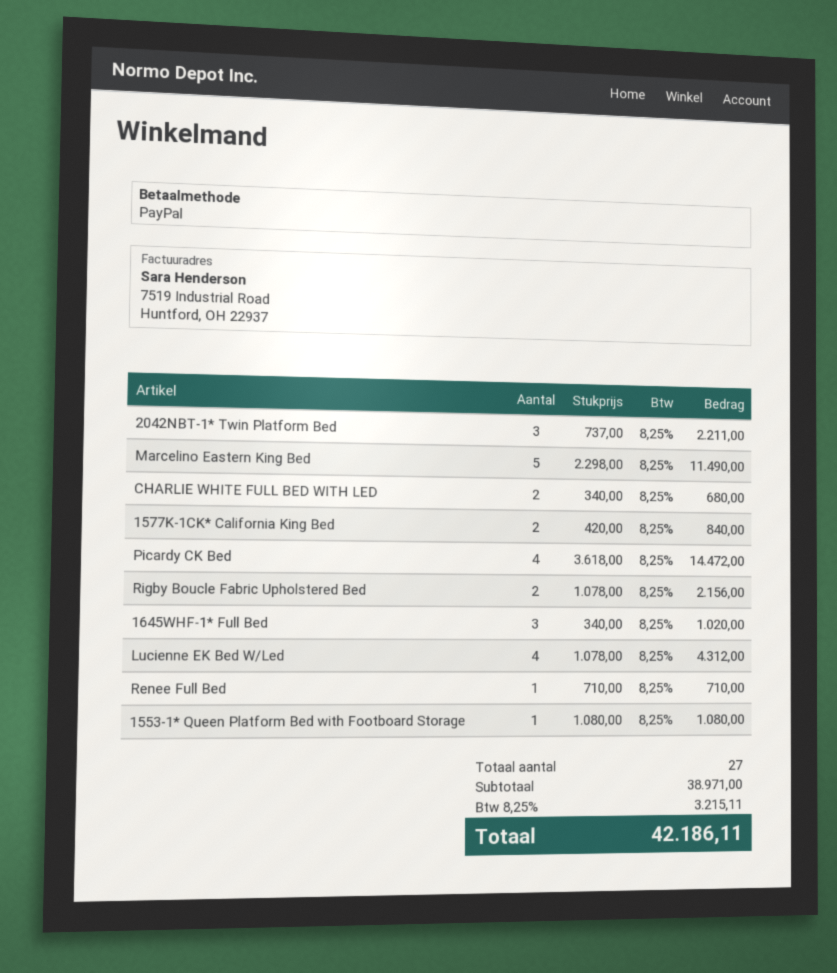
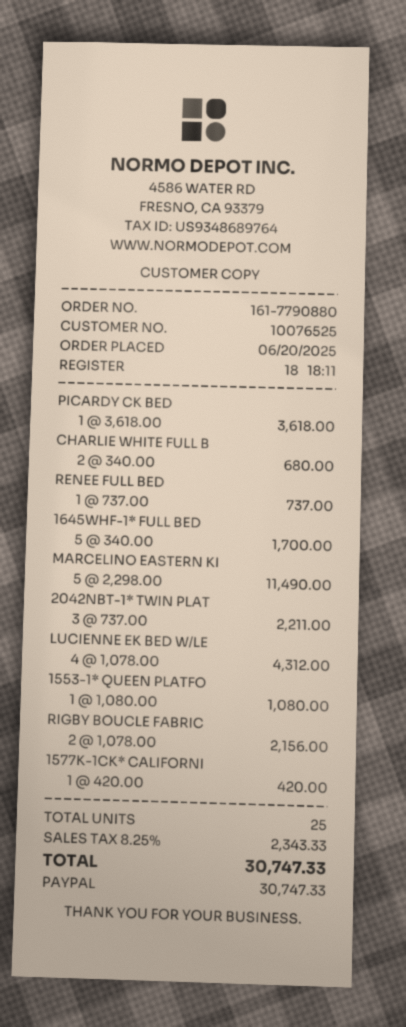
1577K-1CK* California King Bed: 2 x 420.00 = 840.00 -> 1 x 420.00 = 420.00
Picardy CK Bed: 4 x 3618.00 = 14472.00 -> 1 x 3618.00 = 3618.00
1645WHF-1* Full Bed: 3 x 340.00 = 1020.00 -> 5 x 340.00 = 1700.00
Renee Full Bed: 1 x 710.00 = 710.00 -> 1 x 737.00 = 737.00
total quantity: 27 -> 25
tax: 8.25% = 3215.11 -> 8.25% = 2343.33
total: 42186.11 -> 30747.33

